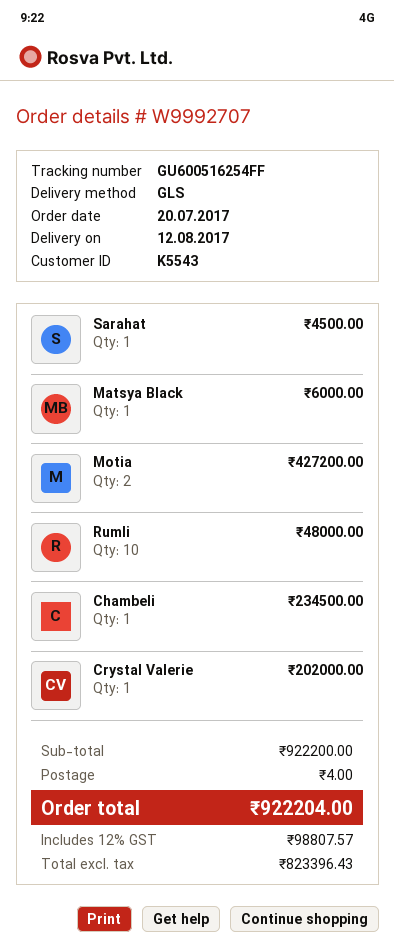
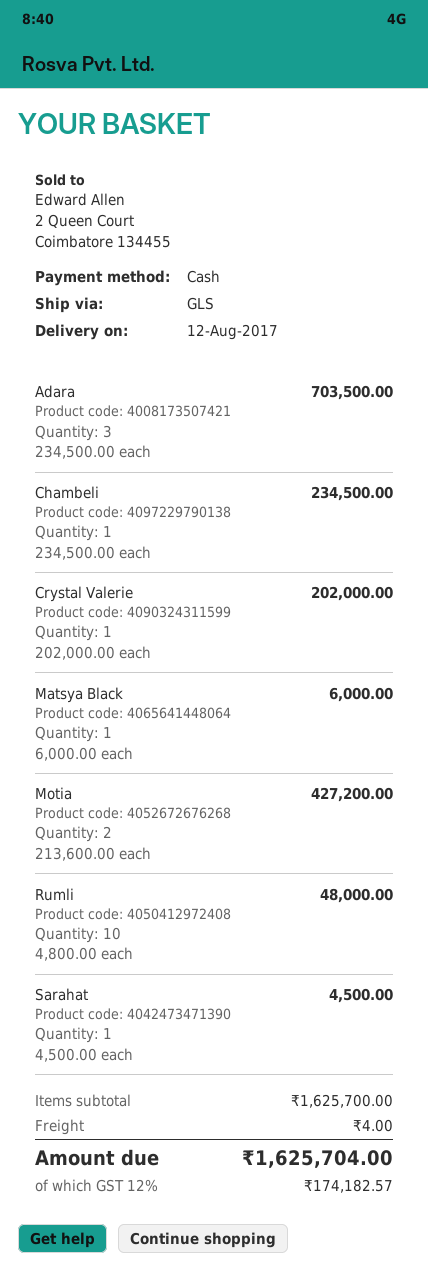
Adara: none -> 3 for 703500.00
subtotal: 922200.00 -> 1625700.00
tax: 12% = 98807.57 -> 12% = 174182.57
total: 922204.00 -> 1625704.00

